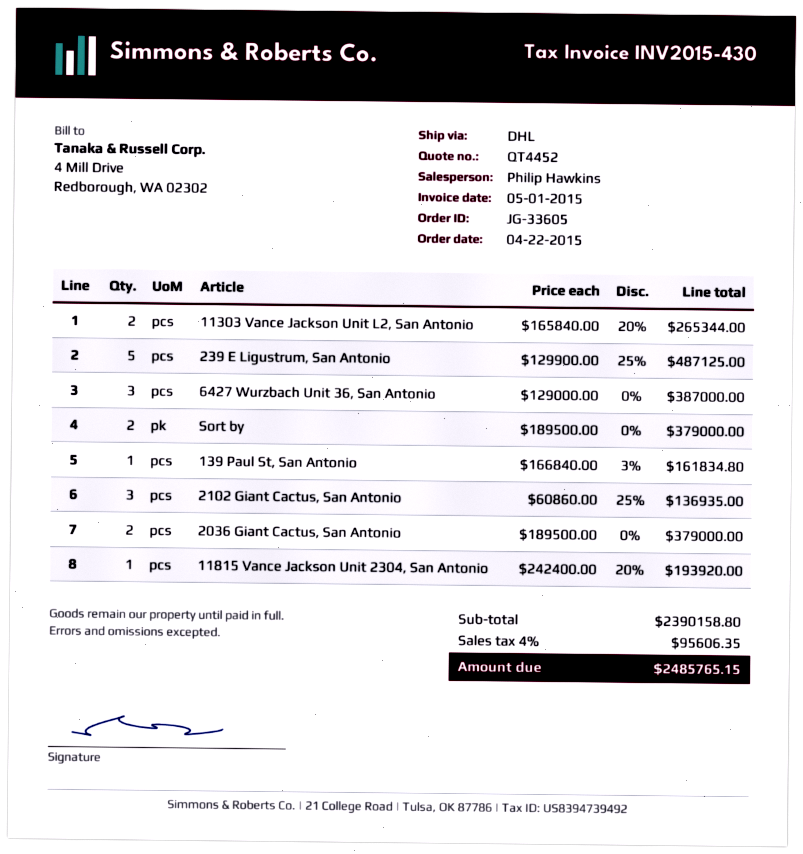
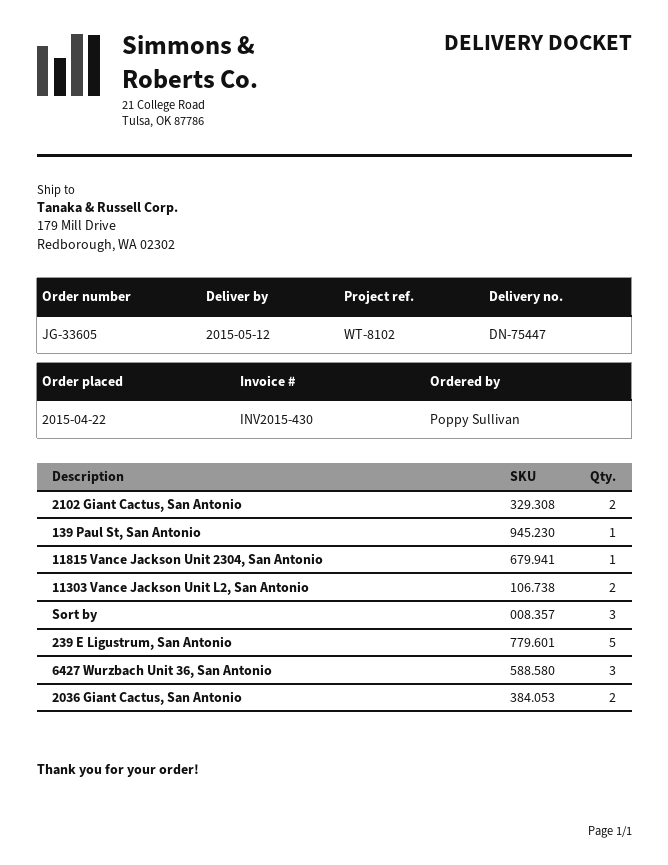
Sort by: 2 -> 3
2102 Giant Cactus, San Antonio: 3 -> 2

